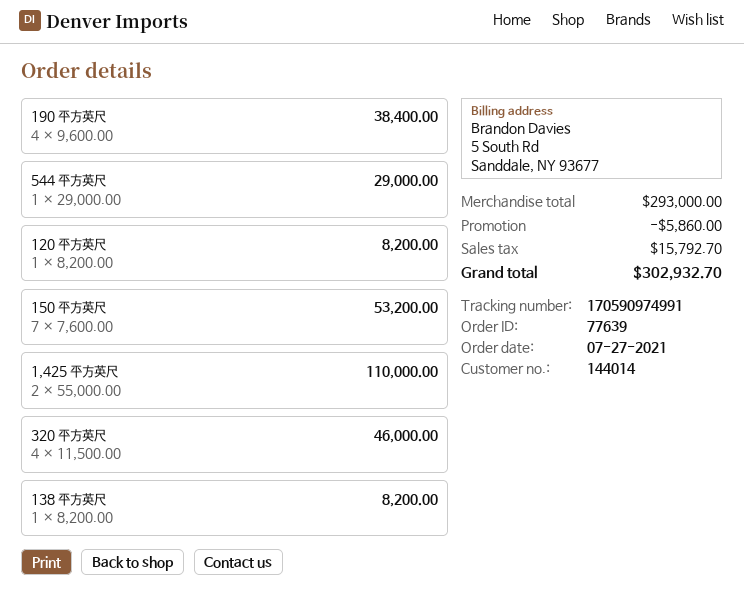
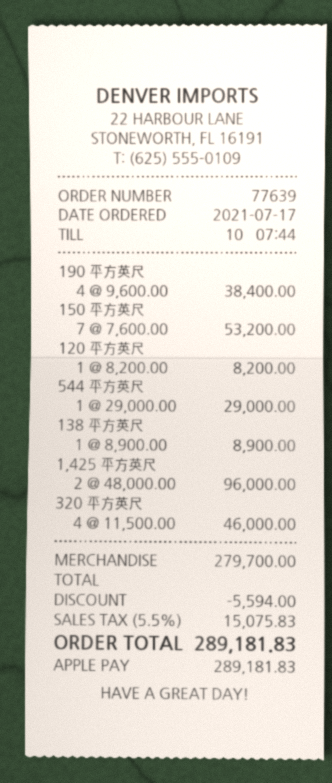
order date: 2021-07-27 -> 2021-07-17
1,425 平方英尺: 2 x 55000.00 = 110000.00 -> 2 x 48000.00 = 96000.00
138 平方英尺: 1 x 8200.00 = 8200.00 -> 1 x 8900.00 = 8900.00
subtotal: 293000.00 -> 279700.00
discount: 5860.00 -> 5594.00
tax: 15792.70 -> 15075.83
total: 302932.70 -> 289181.83

